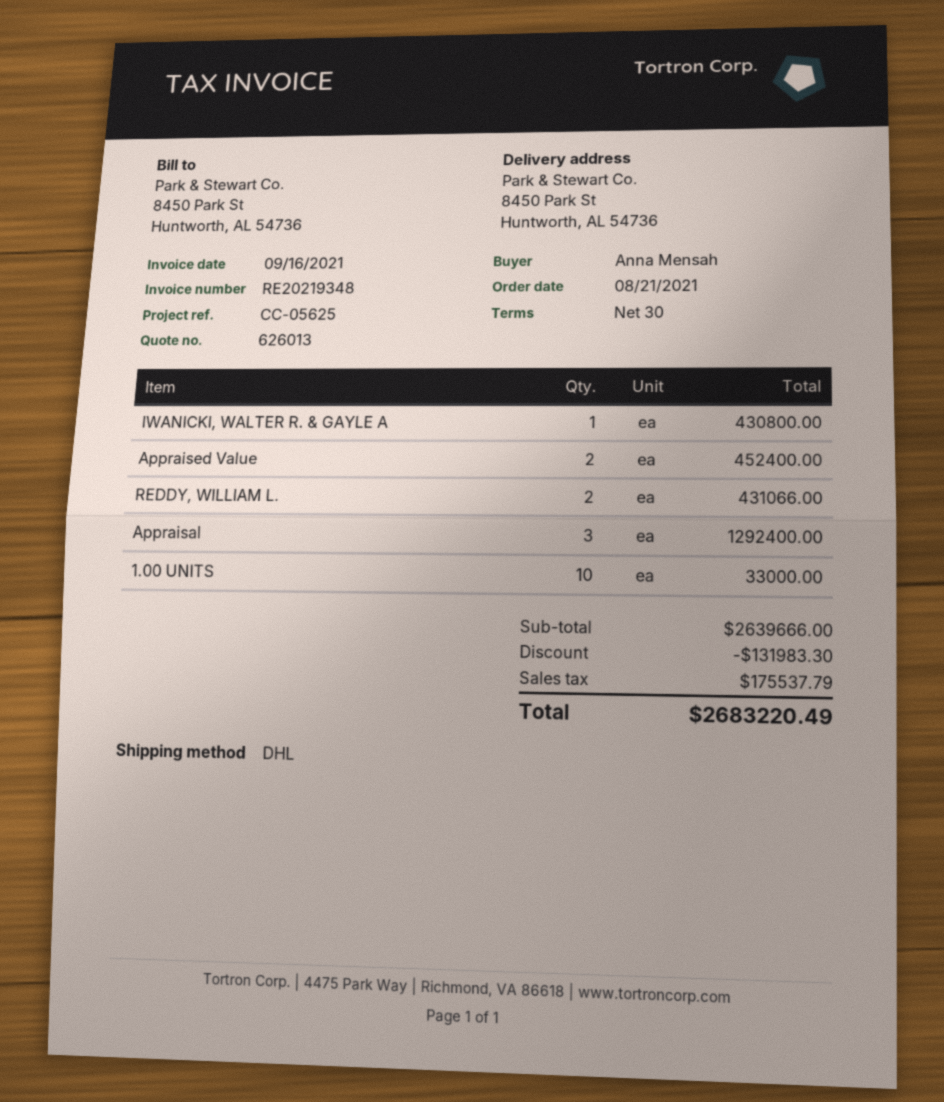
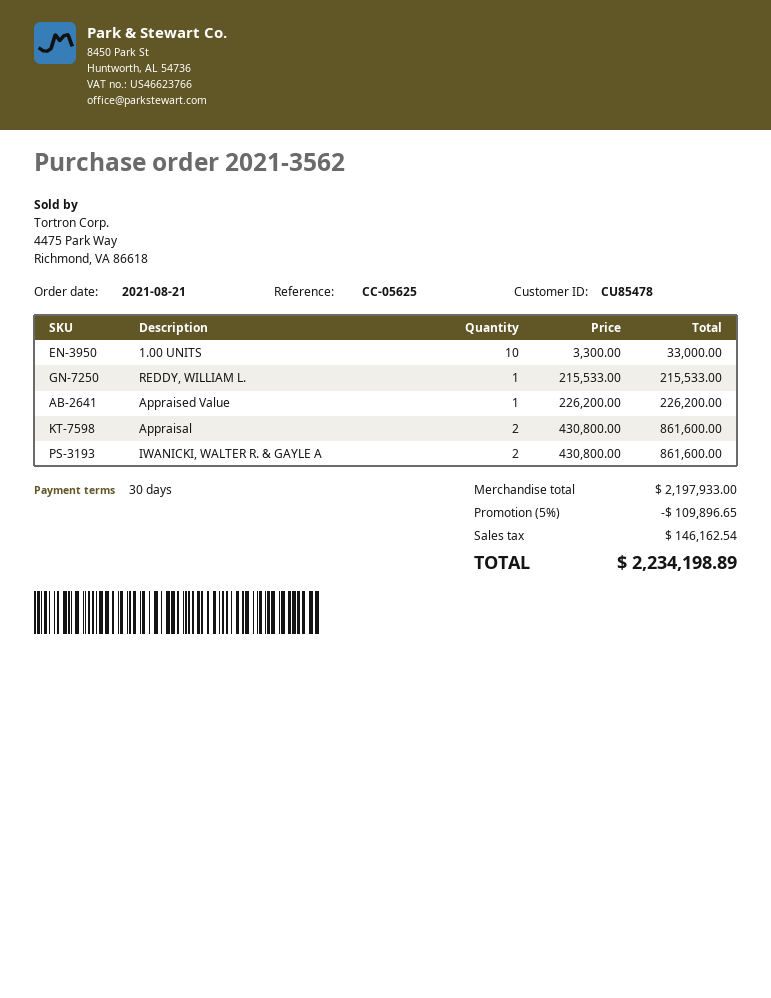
IWANICKI, WALTER R. & GAYLE A: 1 for 430800.00 -> 2 for 861600.00
Appraised Value: 2 for 452400.00 -> 1 for 226200.00
REDDY, WILLIAM L.: 2 for 431066.00 -> 1 for 215533.00
Appraisal: 3 for 1292400.00 -> 2 for 861600.00
subtotal: 2639666.00 -> 2197933.00
discount: 131983.30 -> 109896.65
tax: 175537.79 -> 146162.54
total: 2683220.49 -> 2234198.89

